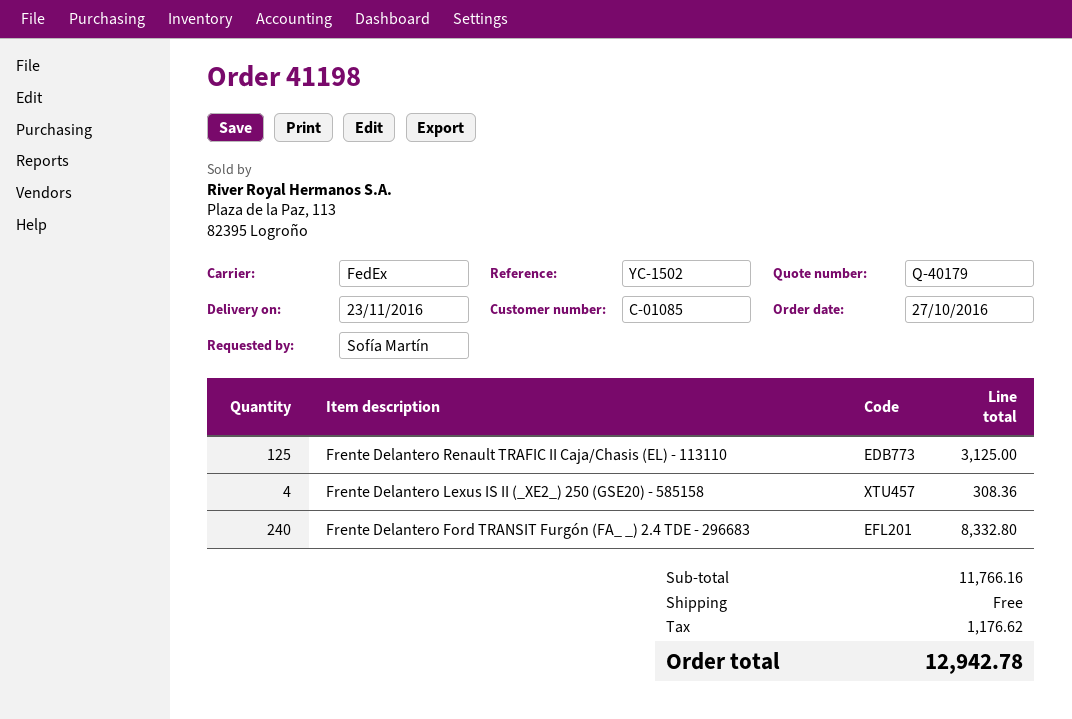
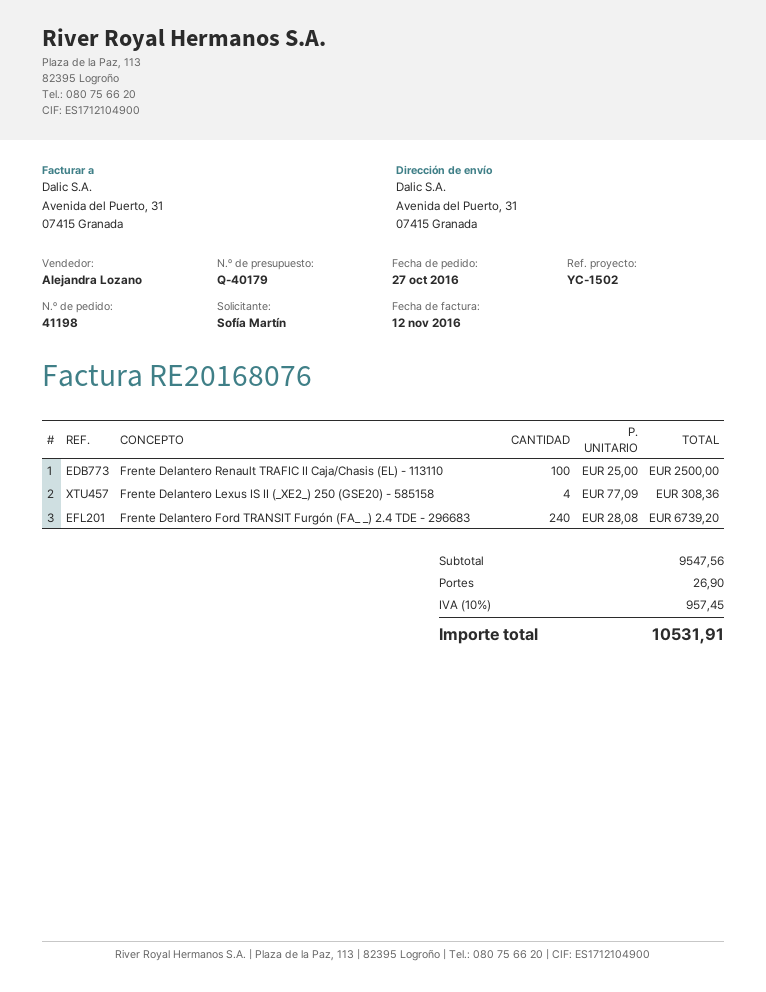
Frente Delantero Renault TRAFIC II Caja/Chasis (EL) - 113110: 125 for 3125.00 -> 100 for 2500.00
Frente Delantero Ford TRANSIT Furgón (FA_ _) 2.4 TDE - 296683: 240 for 8332.80 -> 240 for 6739.20
subtotal: 11766.16 -> 9547.56
shipping: 0.00 -> 26.90
tax: 1176.62 -> 957.45
total: 12942.78 -> 10531.91

